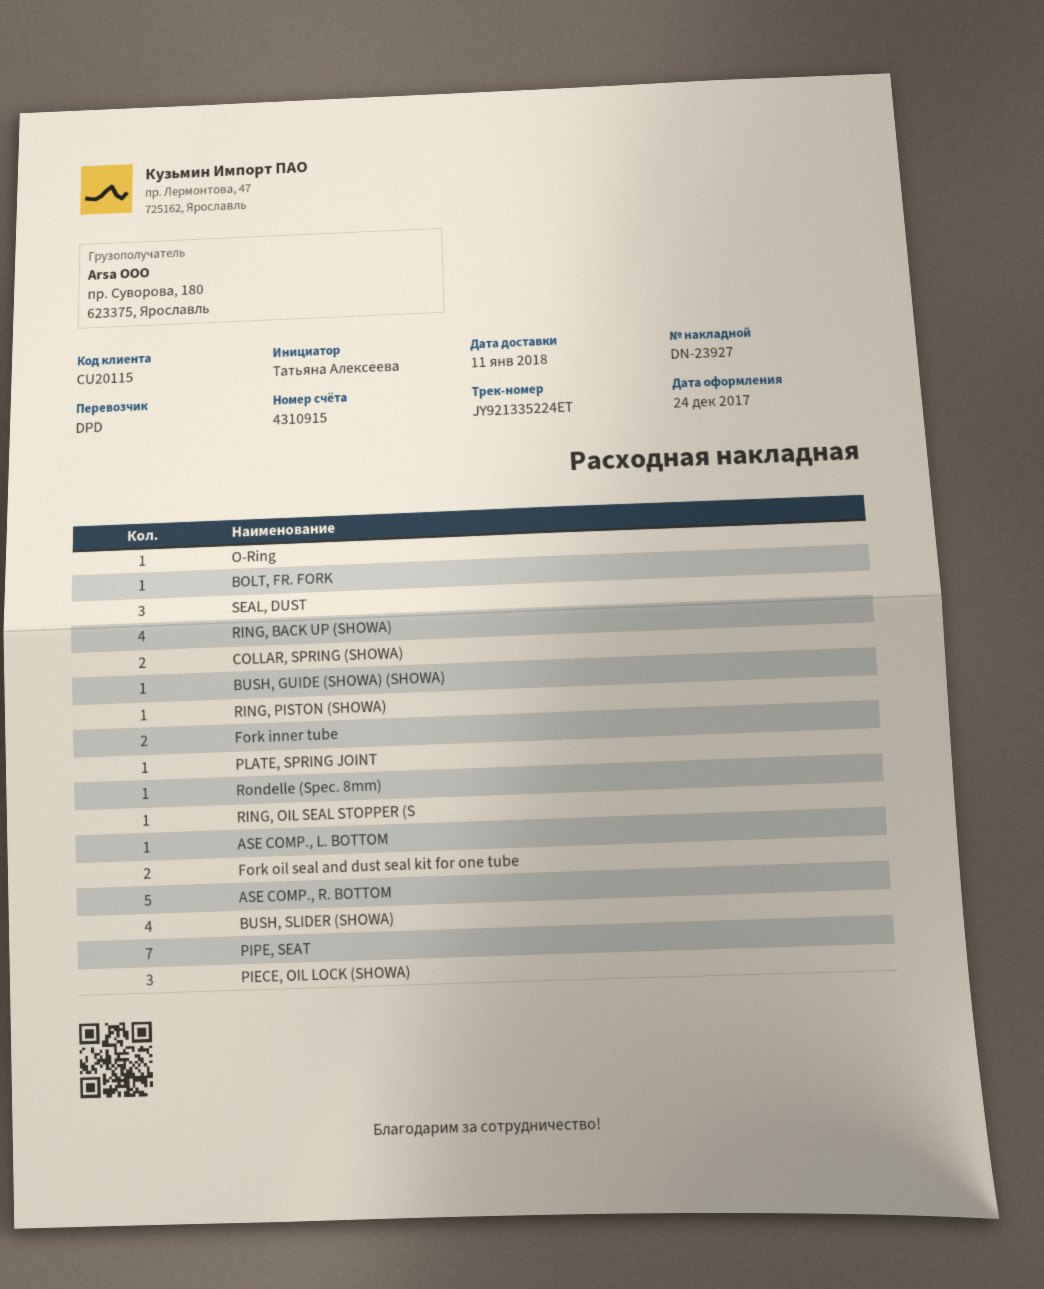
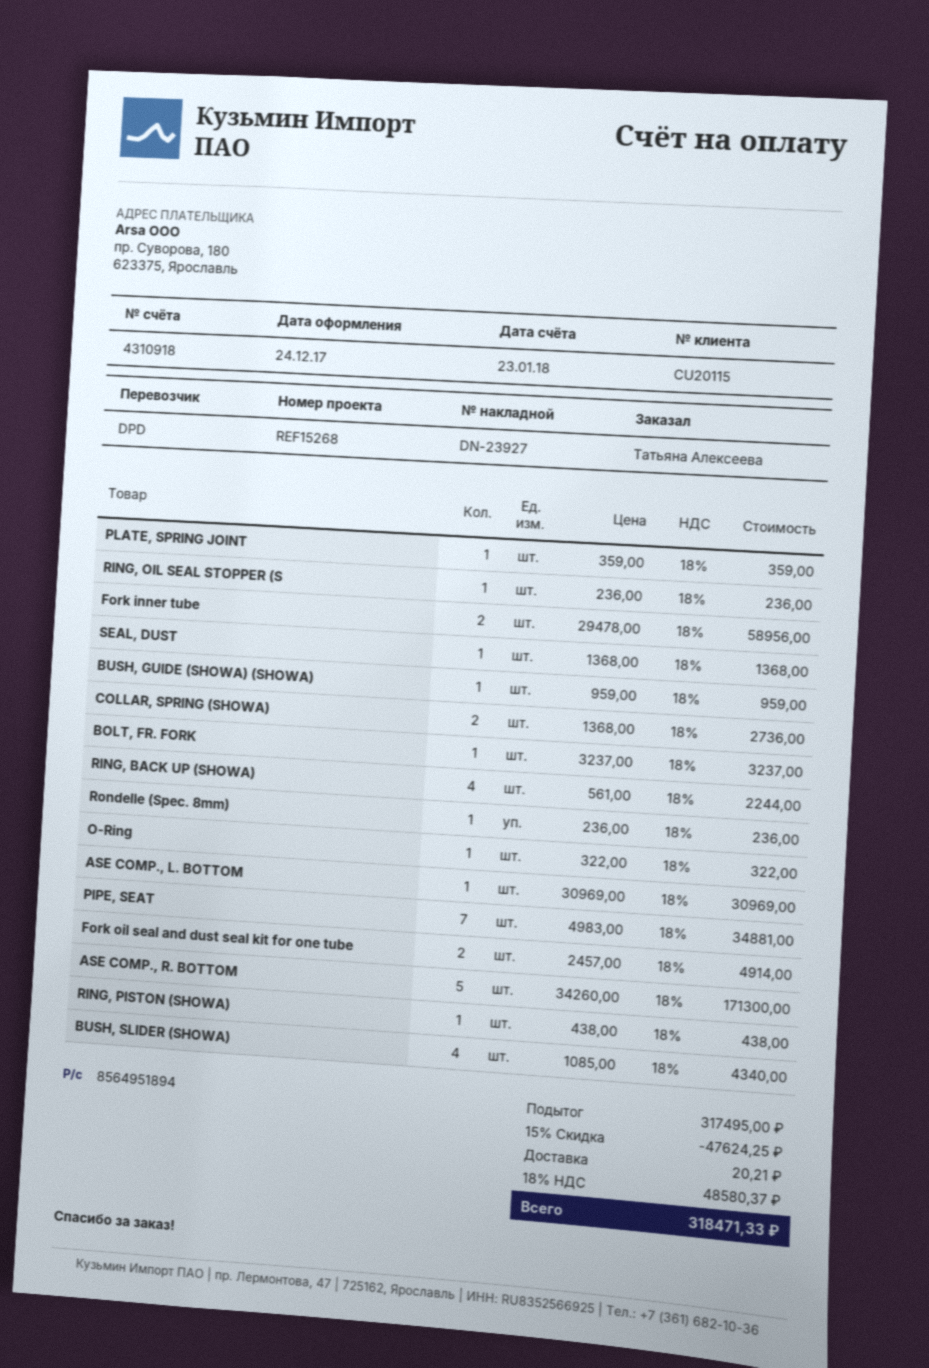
invoice number: 4310915 -> 4310918
SEAL, DUST: 3 -> 1
PIECE, OIL LOCK (SHOWA): 3 -> none

